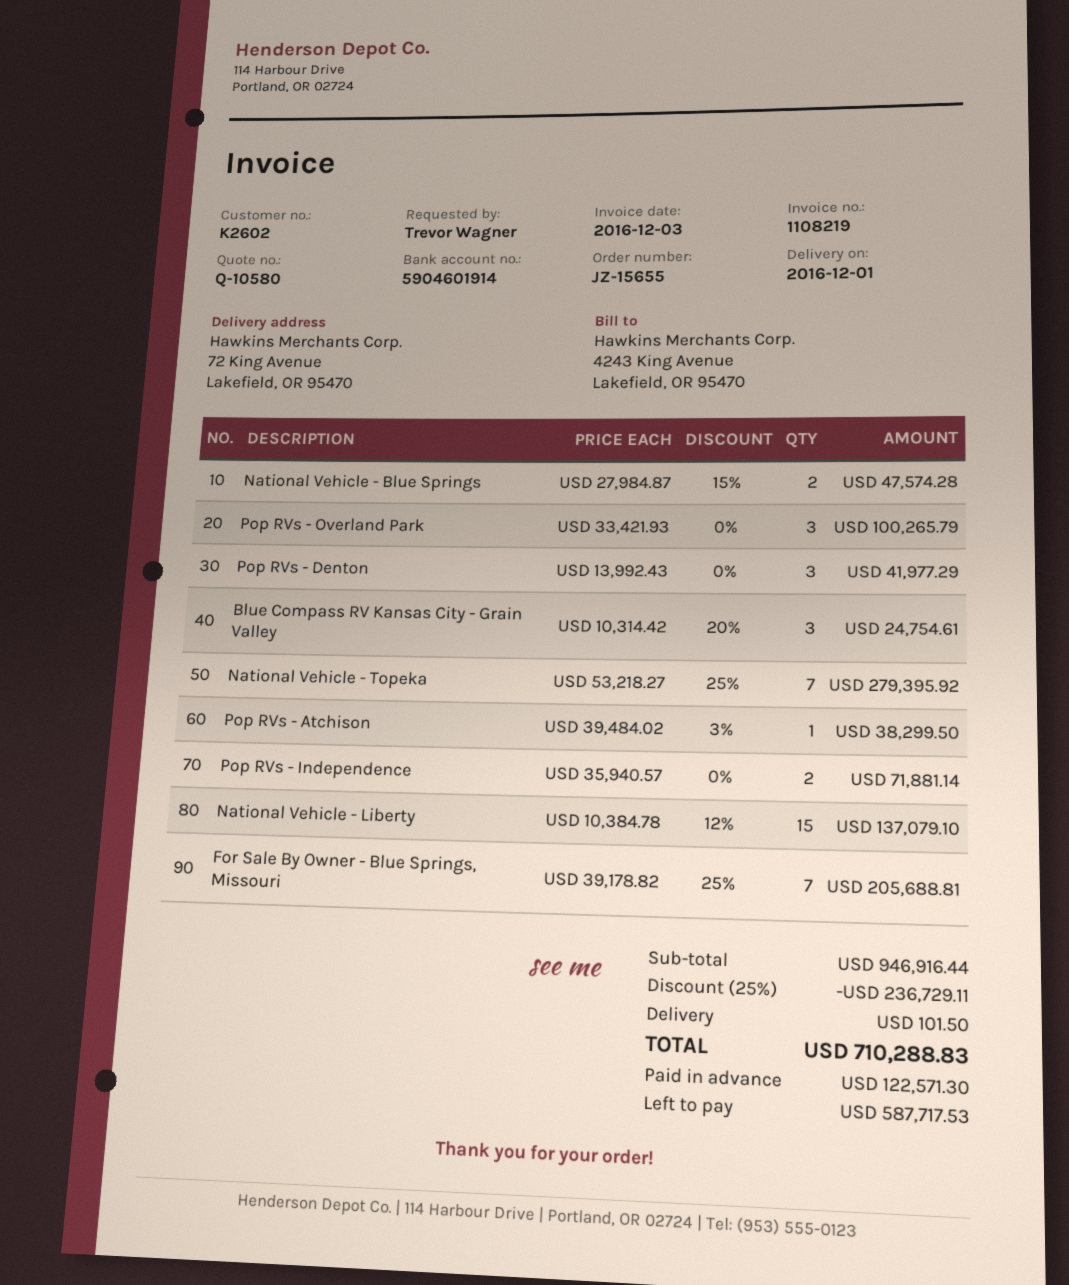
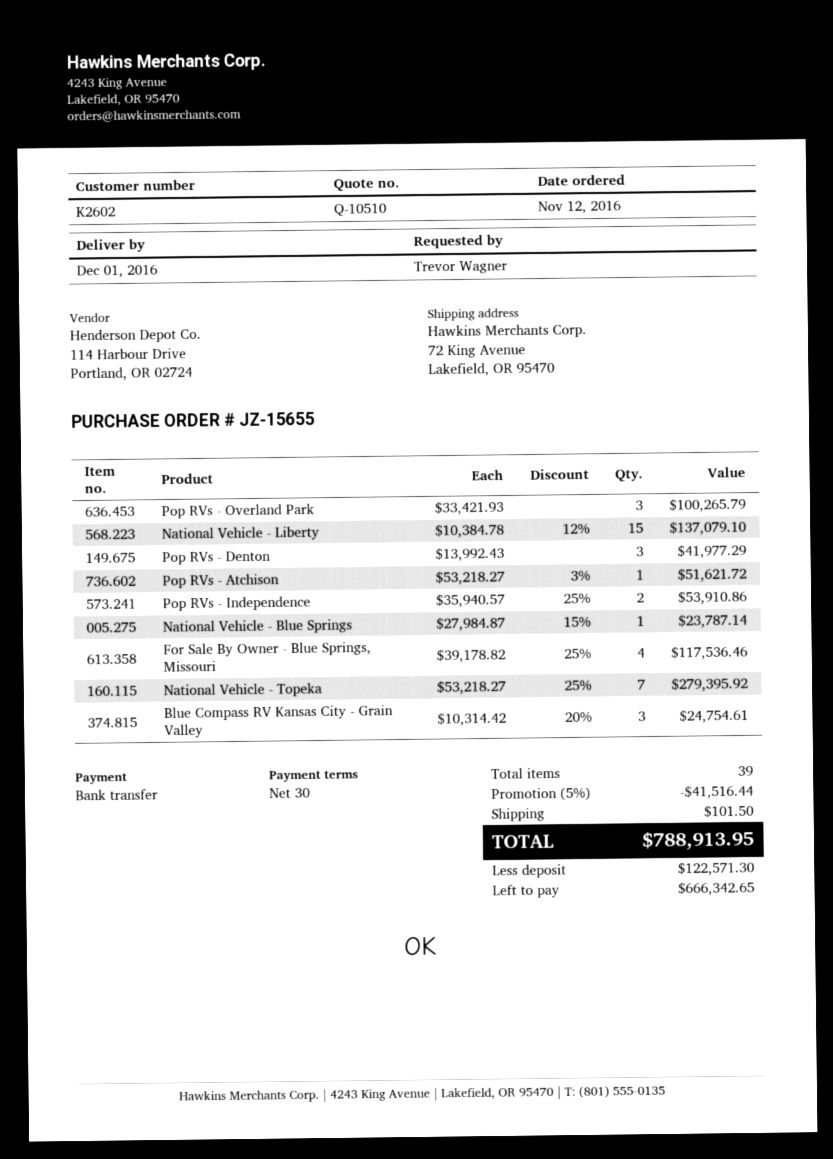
quote number: Q-10580 -> Q-10510
National Vehicle - Blue Springs: 2 x 27984.87 - 15% = 47574.28 -> 1 x 27984.87 - 15% = 23787.14
Pop RVs - Atchison: 1 x 39484.02 - 3% = 38299.50 -> 1 x 53218.27 - 3% = 51621.72
Pop RVs - Independence: 2 x 35940.57 = 71881.14 -> 2 x 35940.57 - 25% = 53910.86
For Sale By Owner - Blue Springs, Missouri: 7 x 39178.82 - 25% = 205688.81 -> 4 x 39178.82 - 25% = 117536.46
discount: 25% = 236729.11 -> 5% = 41516.44
total: 710288.83 -> 788913.95
balance: 587717.53 -> 666342.65

